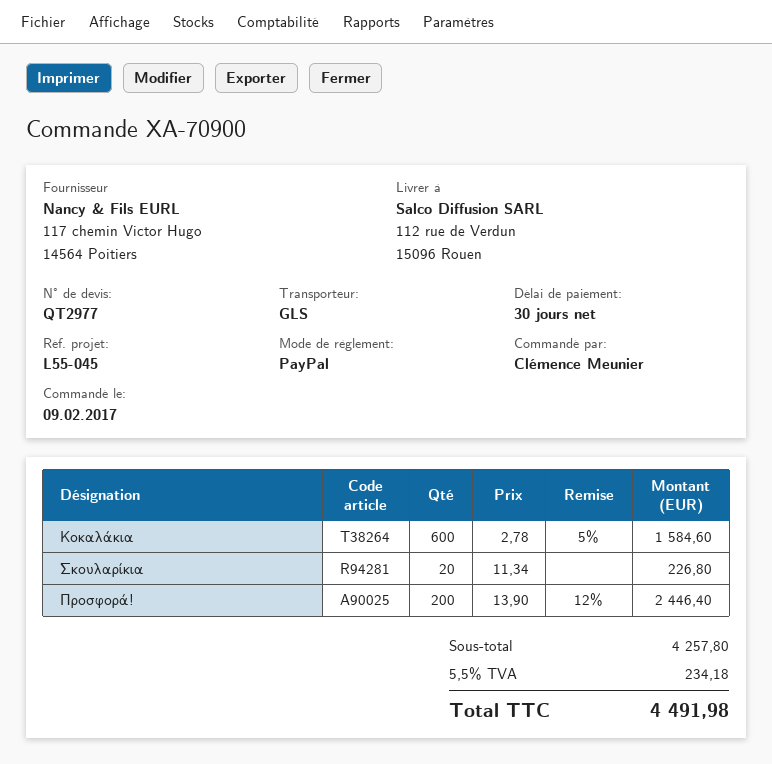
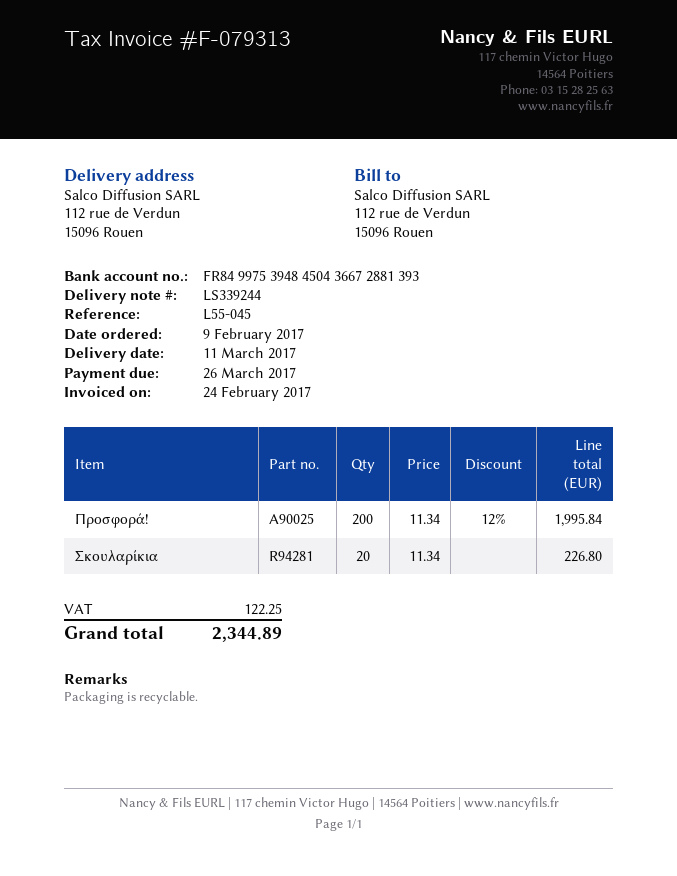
Κοκαλάκια: 600 x 2.78 - 5% = 1584.60 -> none
Προσφορά!: 200 x 13.90 - 12% = 2446.40 -> 200 x 11.34 - 12% = 1995.84
tax: 234.18 -> 122.25
total: 4491.98 -> 2344.89

